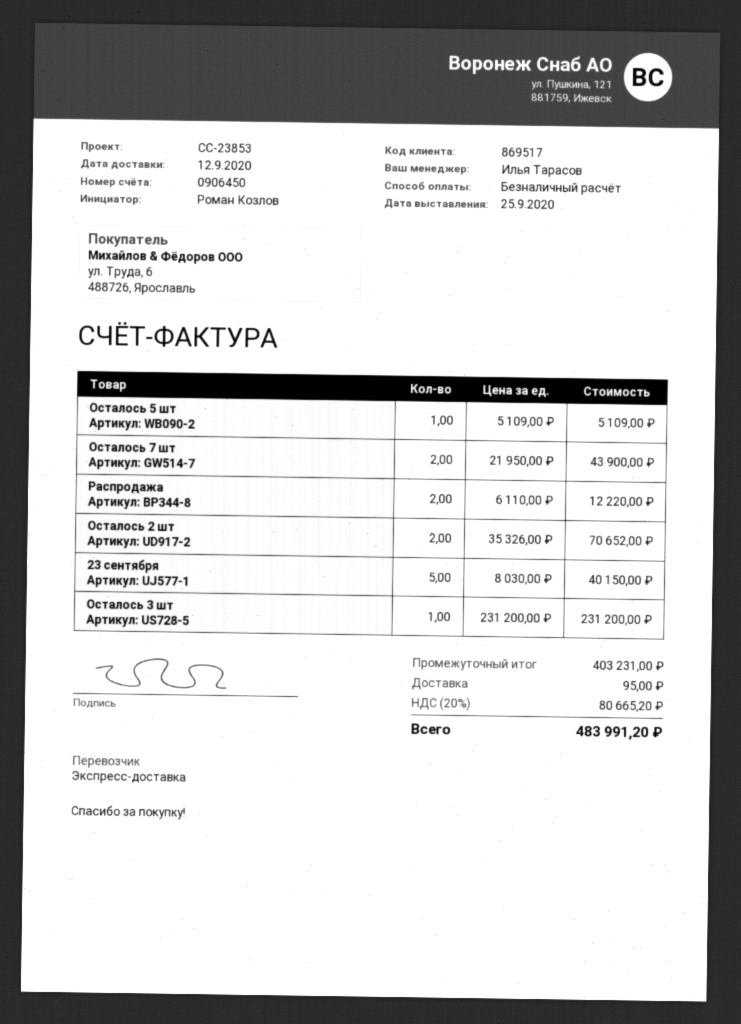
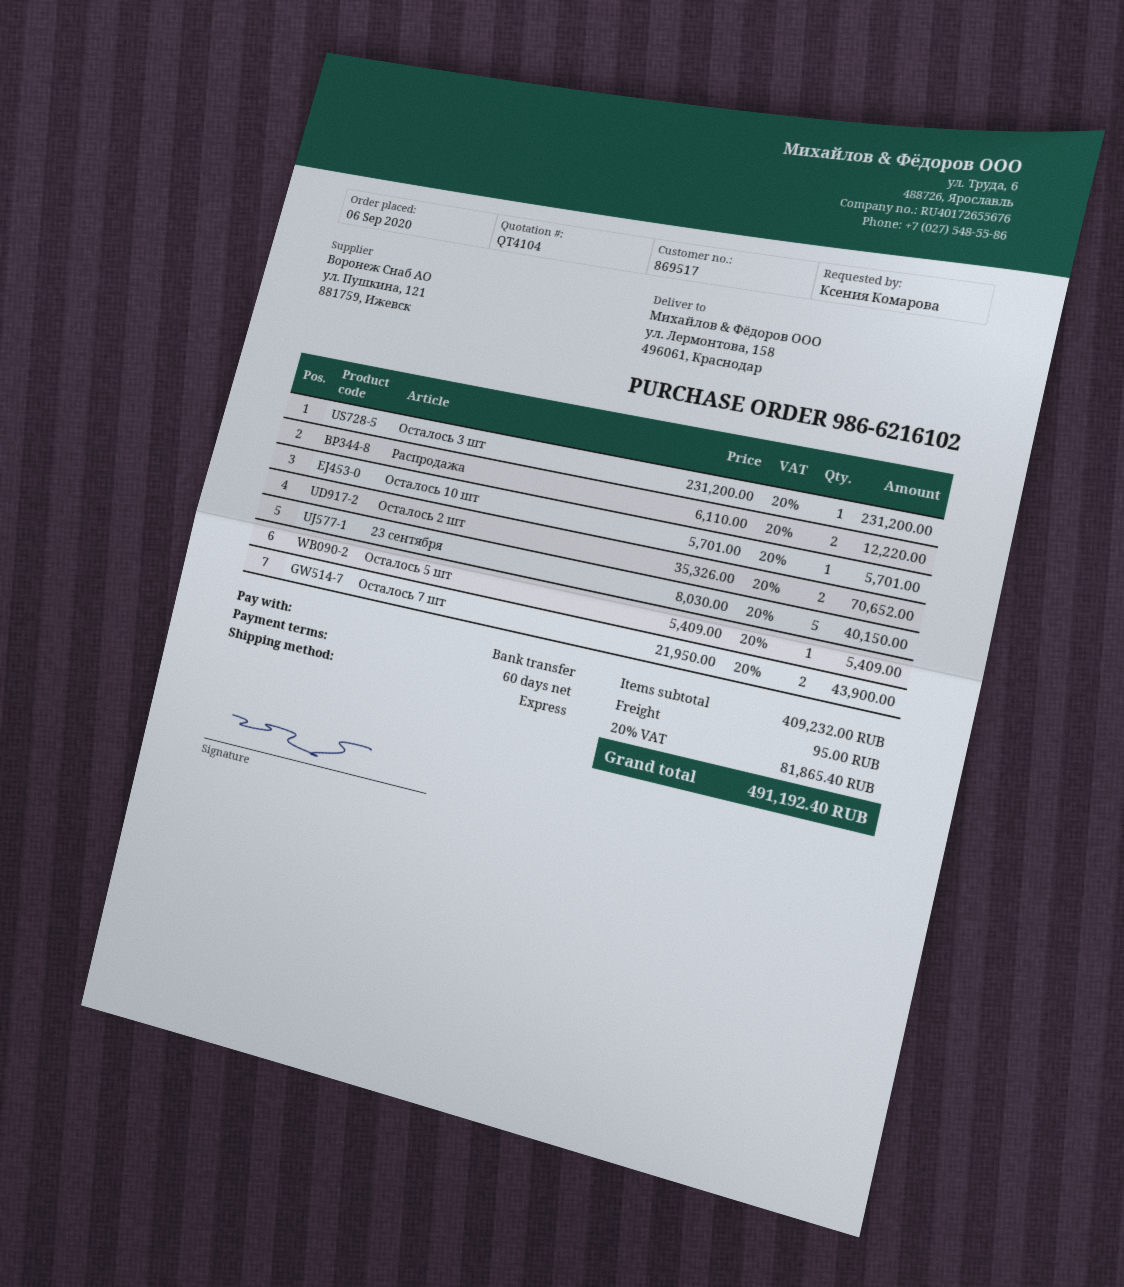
ordered by: Роман Козлов -> Ксения Комарова
Осталось 5 шт: 1 x 5109.00 = 5109.00 -> 1 x 5409.00 = 5409.00
Осталось 10 шт: none -> 1 x 5701.00 = 5701.00
subtotal: 403231.00 -> 409232.00
tax: 20% = 80665.20 -> 20% = 81865.40
total: 483991.20 -> 491192.40

